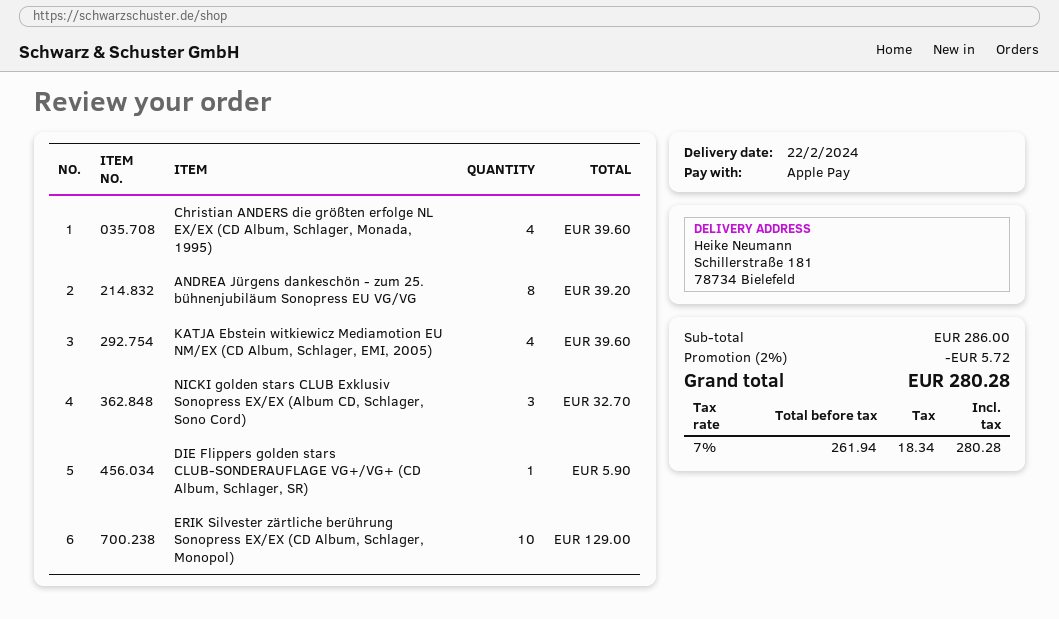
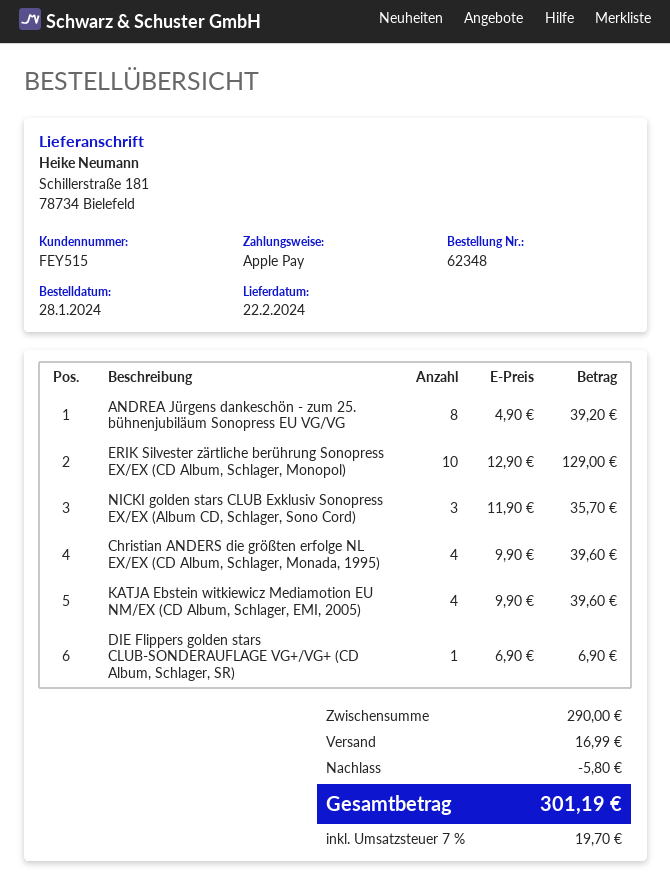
NICKI golden stars CLUB Exklusiv Sonopress EX/EX (Album CD, Schlager, Sono Cord): 3 for 32.70 -> 3 for 35.70
DIE Flippers golden stars CLUB-SONDERAUFLAGE VG+/VG+ (CD Album, Schlager, SR): 1 for 5.90 -> 1 for 6.90
subtotal: 286.00 -> 290.00
discount: 5.72 -> 5.80
shipping: none -> 16.99
tax: 7% = 18.34 -> 7% = 19.70
total: 280.28 -> 301.19

